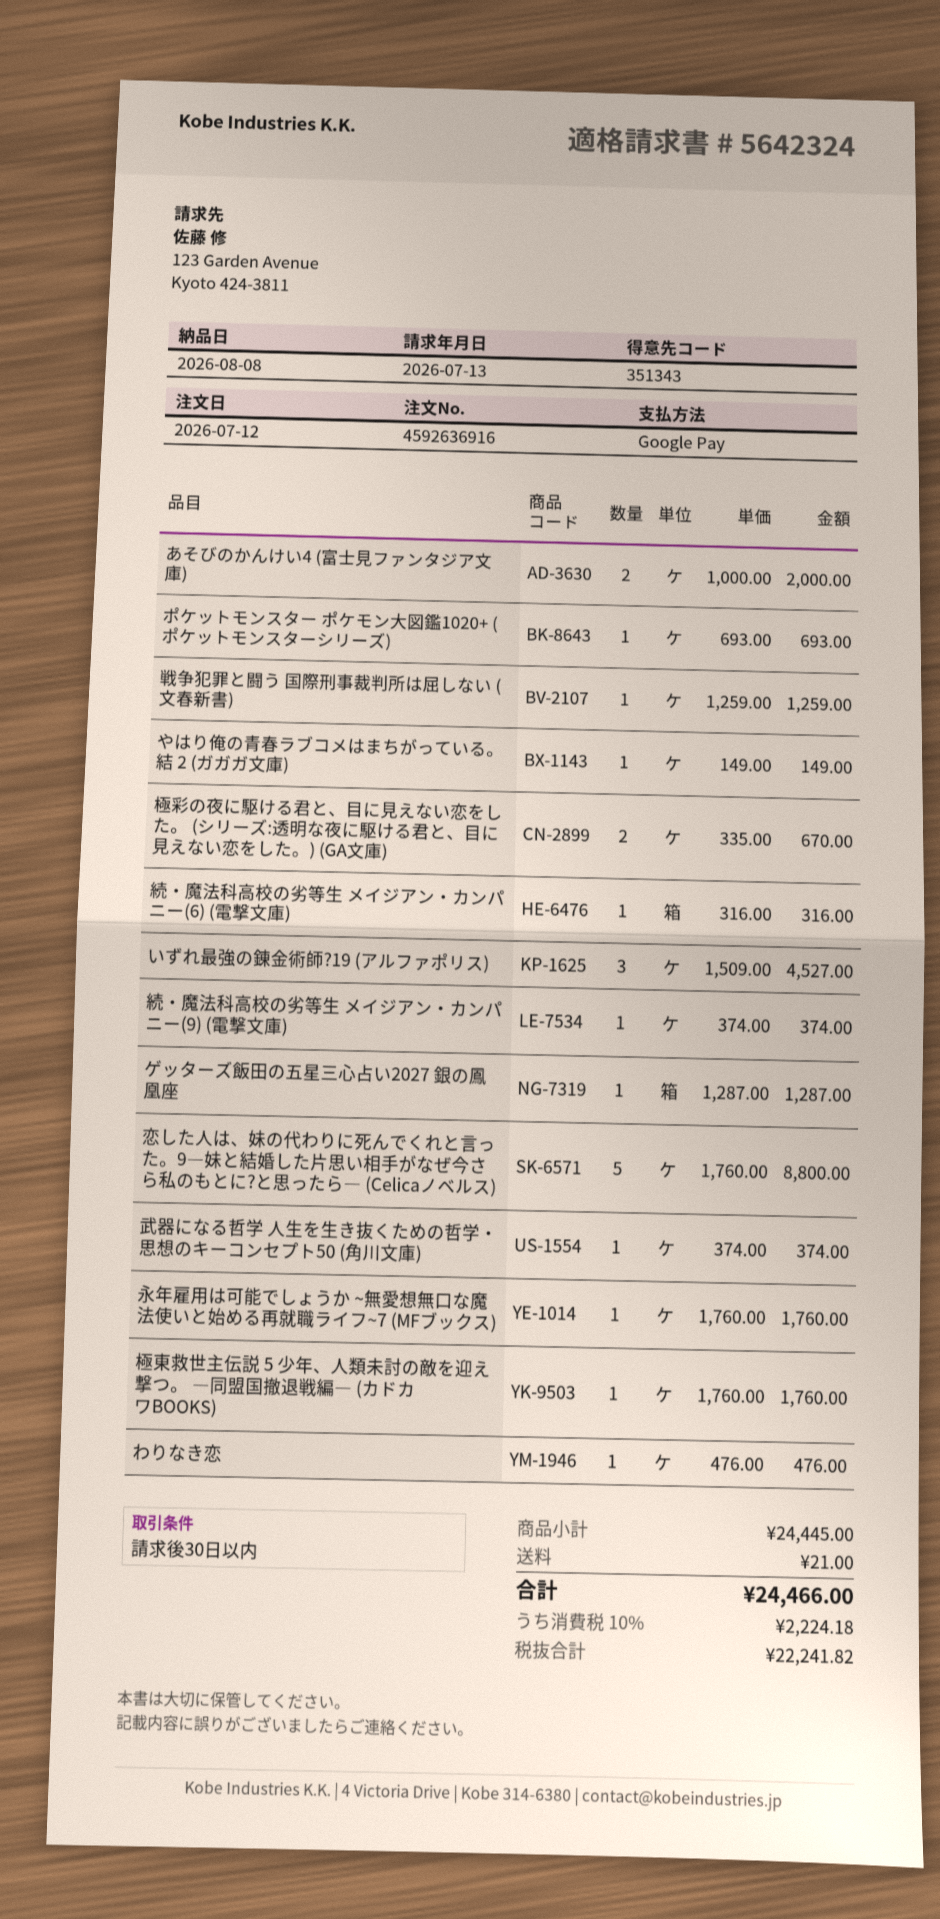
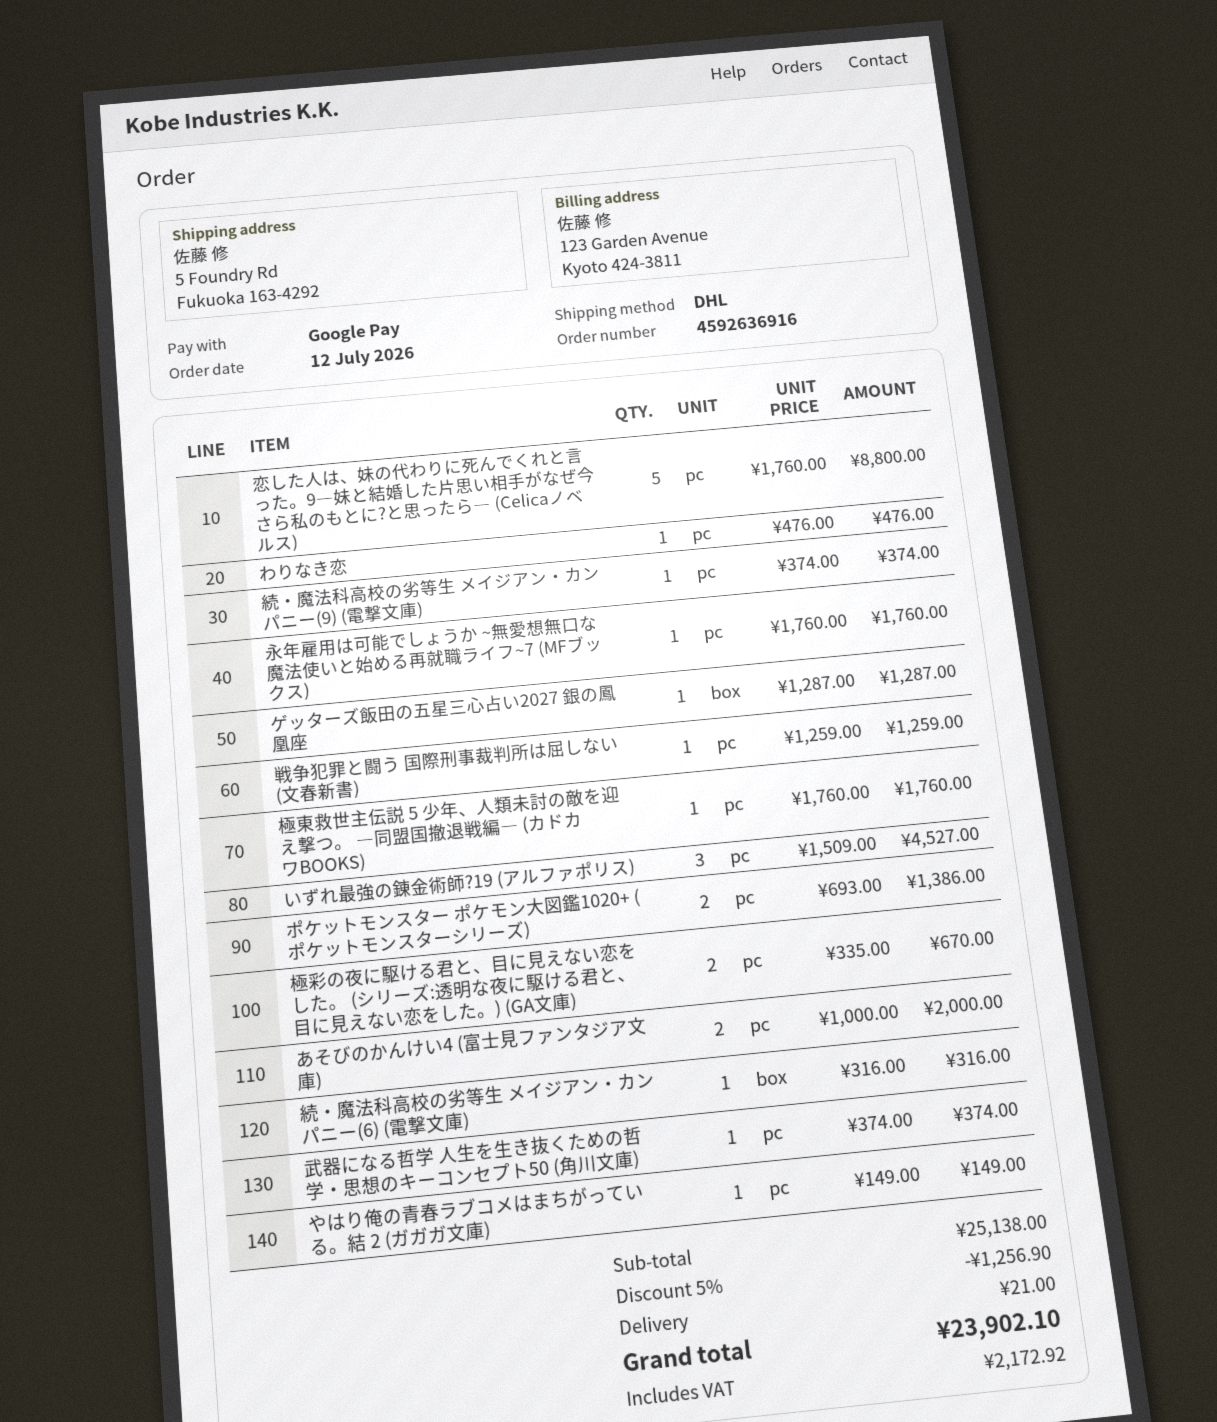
ポケットモンスター ポケモン大図鑑1020+ (ポケットモンスターシリーズ): 1 x 693.00 = 693.00 -> 2 x 693.00 = 1386.00
subtotal: 24445.00 -> 25138.00
discount: none -> 5% = 1256.90
tax: 2224.18 -> 2172.92
total: 24466.00 -> 23902.10

